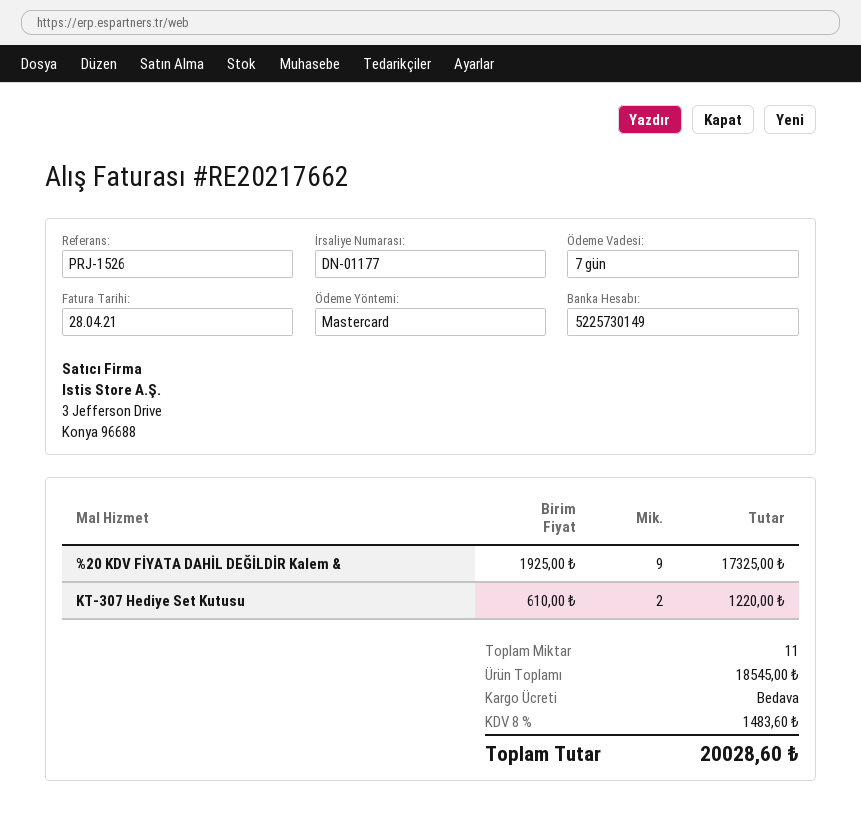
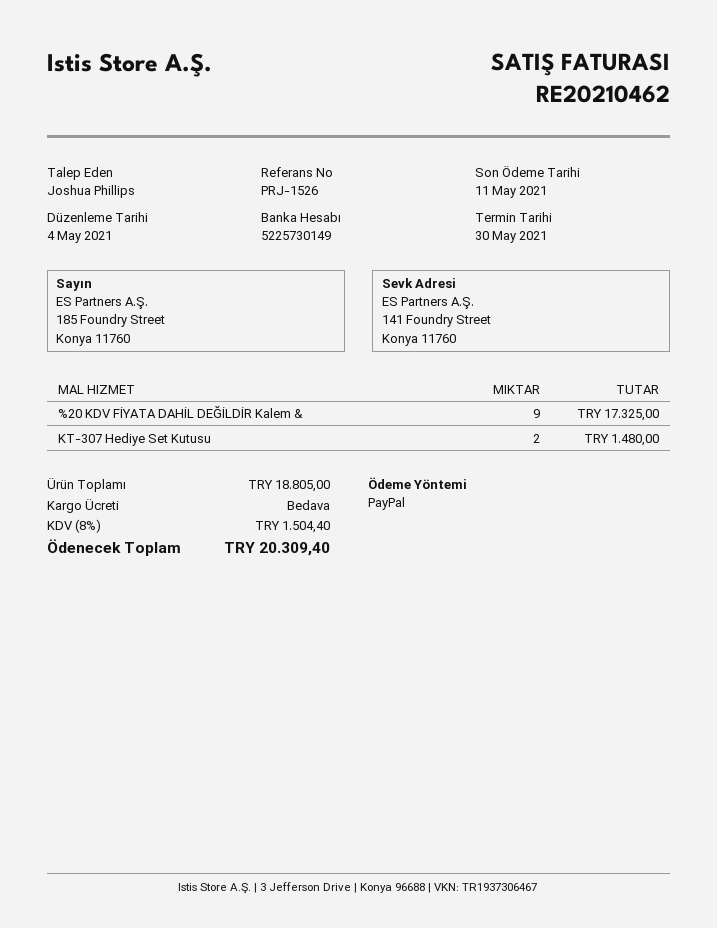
invoice number: RE20217662 -> RE20210462
invoice date: 2021-04-28 -> 2021-05-04
payment method: Mastercard -> PayPal
KT-307 Hediye Set Kutusu: 2 for 1220.00 -> 2 for 1480.00
subtotal: 18545.00 -> 18805.00
tax: 8% = 1483.60 -> 8% = 1504.40
total: 20028.60 -> 20309.40

